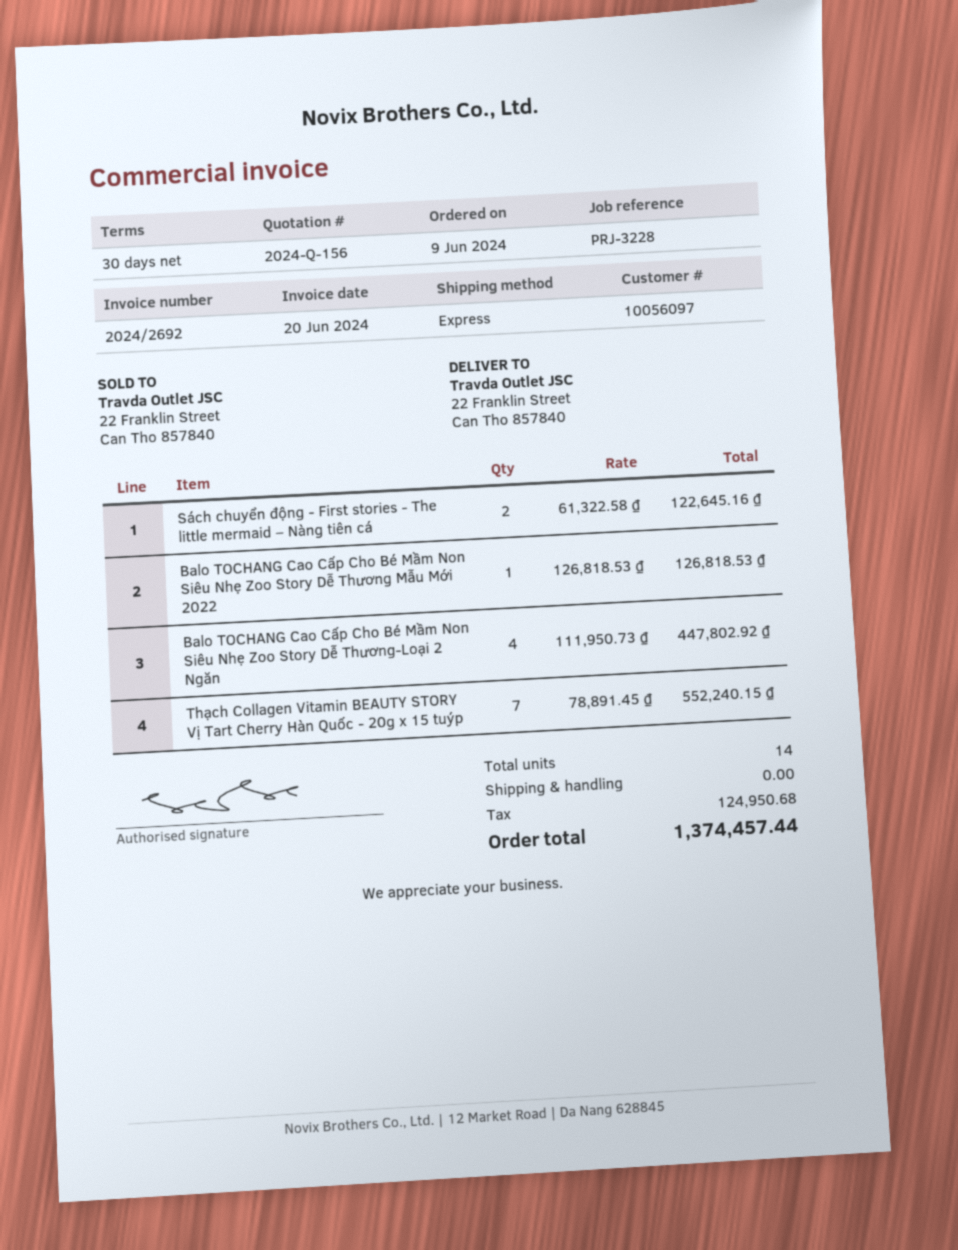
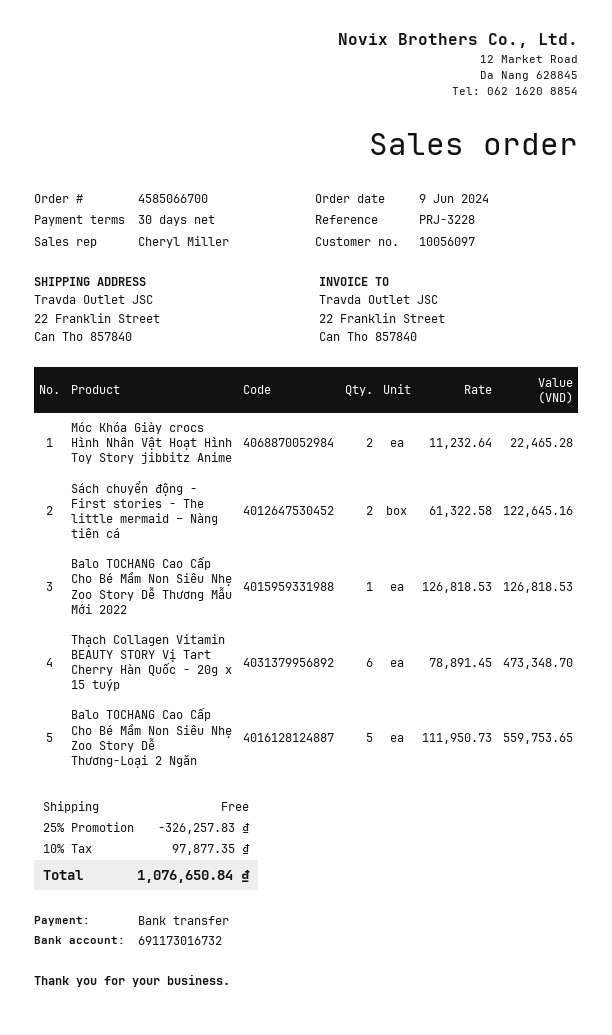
Balo TOCHANG Cao Cấp Cho Bé Mầm Non Siêu Nhẹ Zoo Story Dễ Thương-Loại 2 Ngăn: 4 x 111950.73 = 447802.92 -> 5 x 111950.73 = 559753.65
Thạch Collagen Vitamin BEAUTY STORY Vị Tart Cherry Hàn Quốc - 20g x 15 tuýp: 7 x 78891.45 = 552240.15 -> 6 x 78891.45 = 473348.70
Móc Khóa Giày crocs Hình Nhân Vật Hoạt Hình Toy Story jibbitz Anime: none -> 2 x 11232.64 = 22465.28
discount: none -> 25% = 326257.83
tax: 124950.68 -> 97877.35
total: 1374457.44 -> 1076650.84

